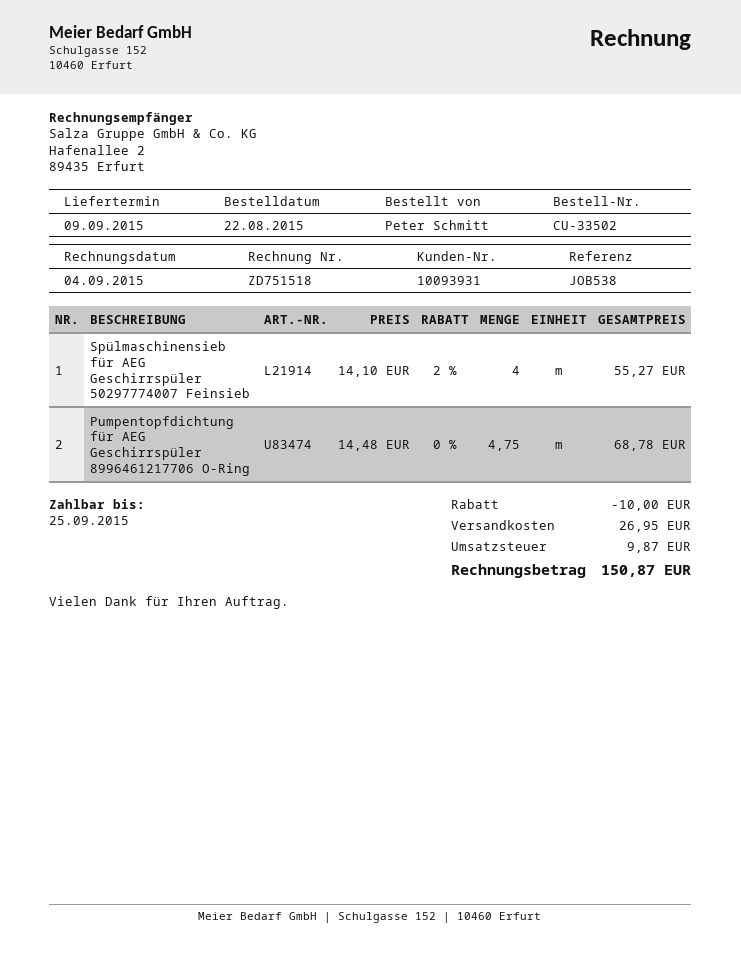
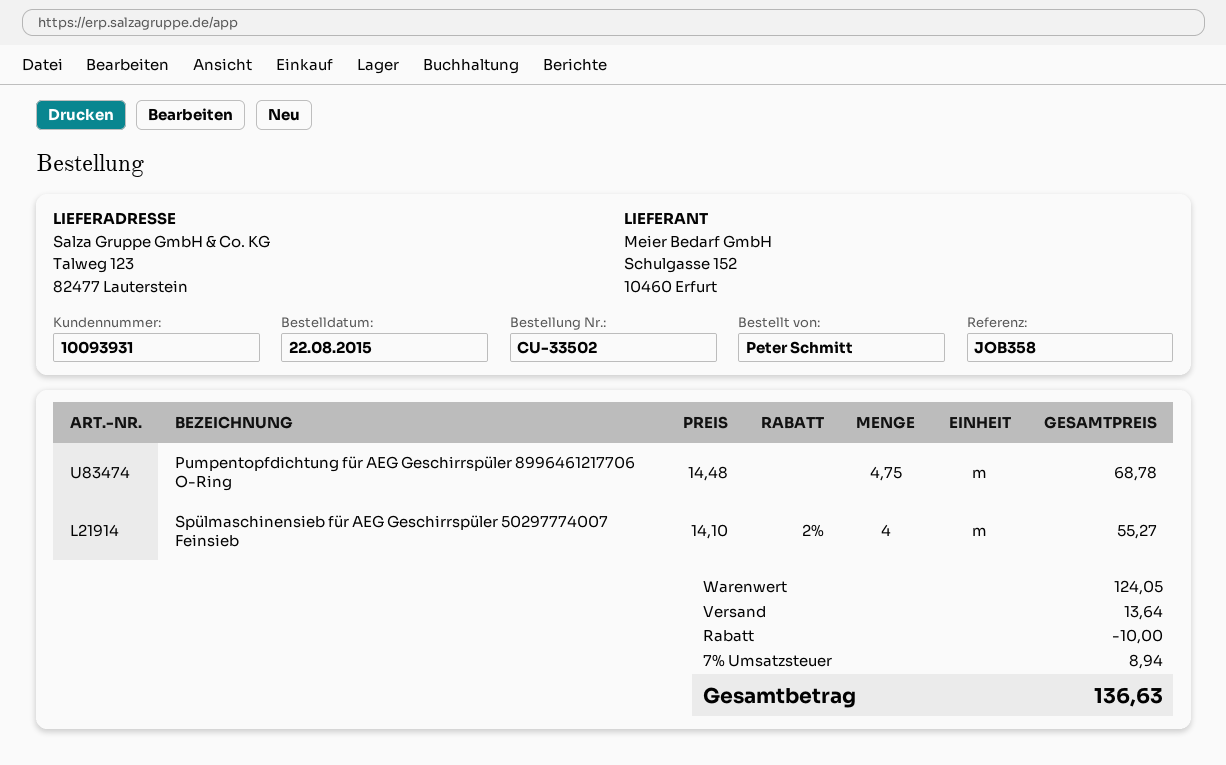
reference: JOB538 -> JOB358
shipping: 26.95 -> 13.64
tax: 9.87 -> 8.94
total: 150.87 -> 136.63

